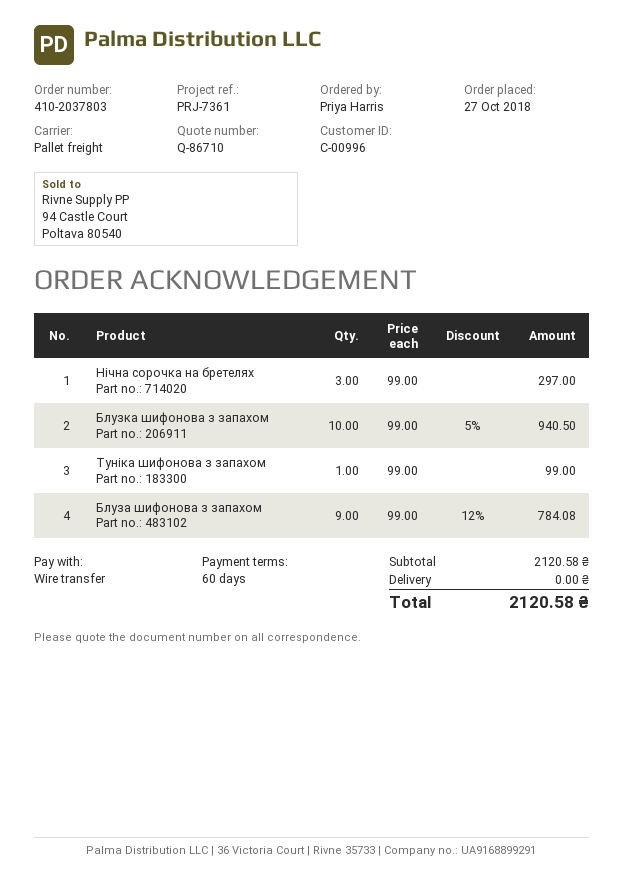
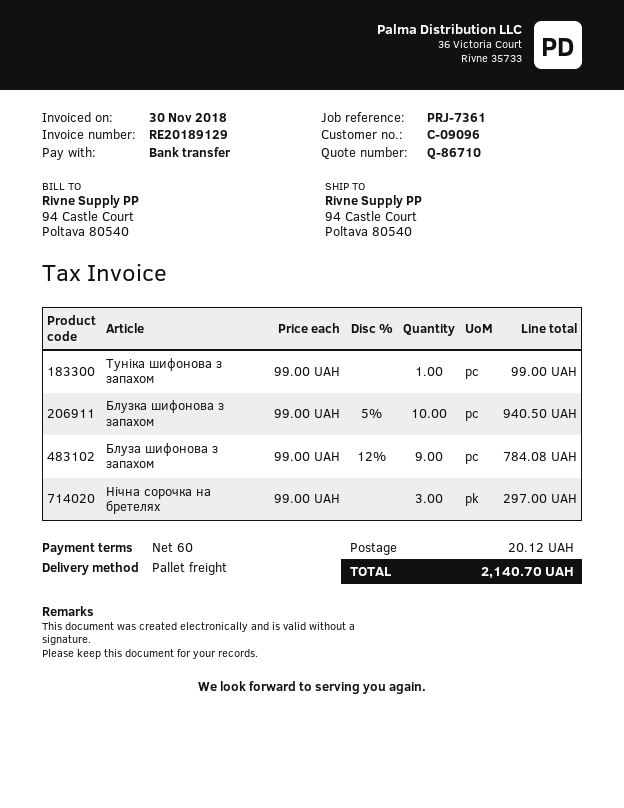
customer number: C-00996 -> C-09096
shipping: 0.00 -> 20.12
total: 2120.58 -> 2140.70

